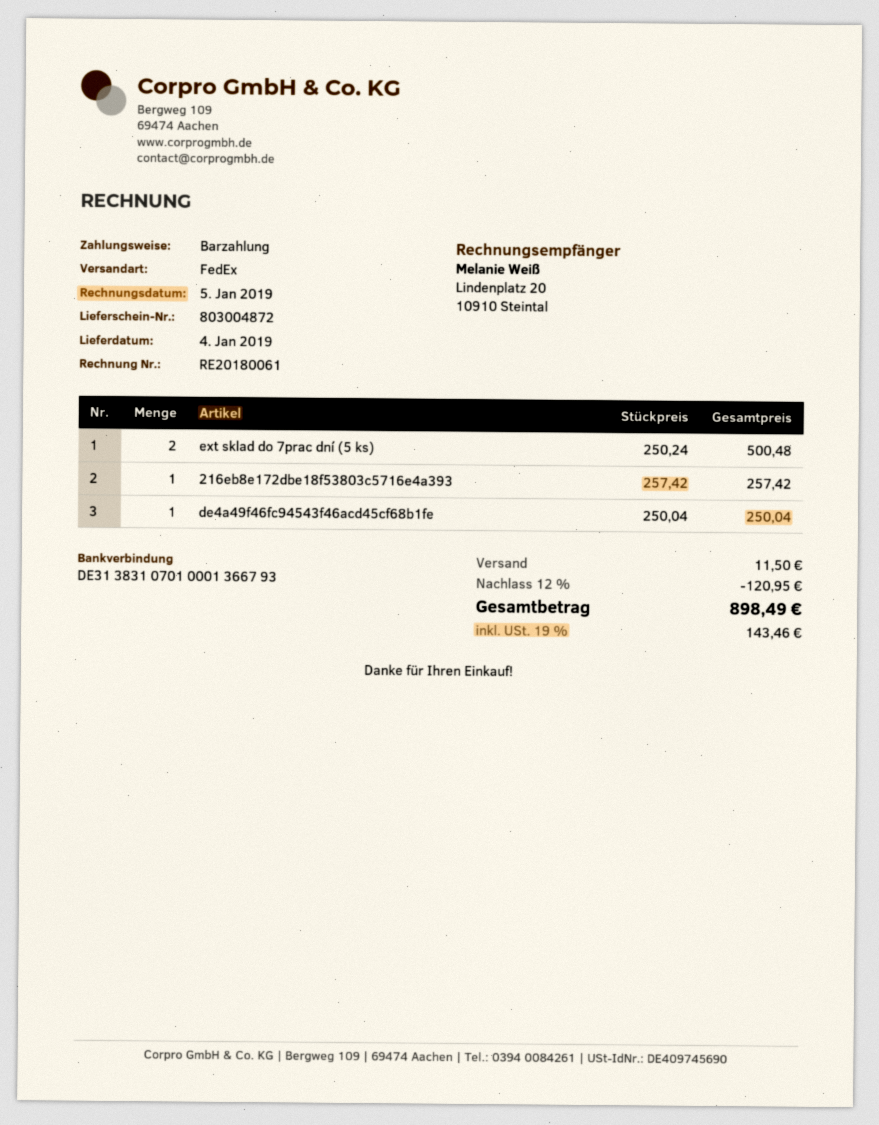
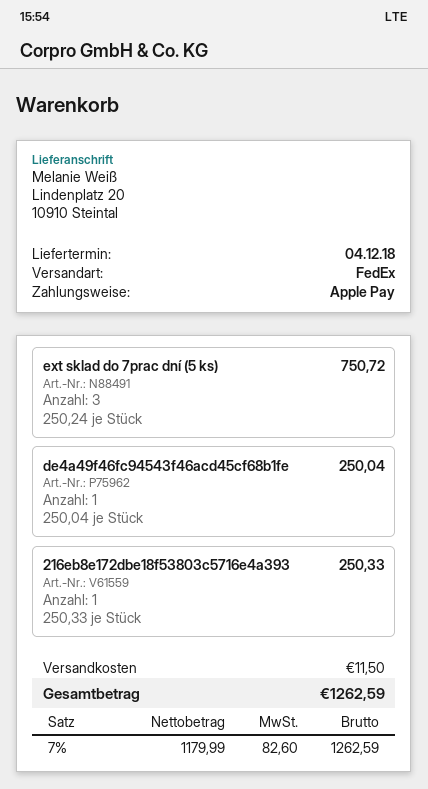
delivery date: 2019-01-04 -> 2018-12-04
payment method: cash -> Apple Pay
ext sklad do 7prac dní (5 ks): 2 x 250.24 = 500.48 -> 3 x 250.24 = 750.72
216eb8e172dbe18f53803c5716e4a393: 1 x 257.42 = 257.42 -> 1 x 250.33 = 250.33
discount: 12% = 120.95 -> none
tax: 19% = 143.46 -> 7% = 82.60
total: 898.49 -> 1262.59

